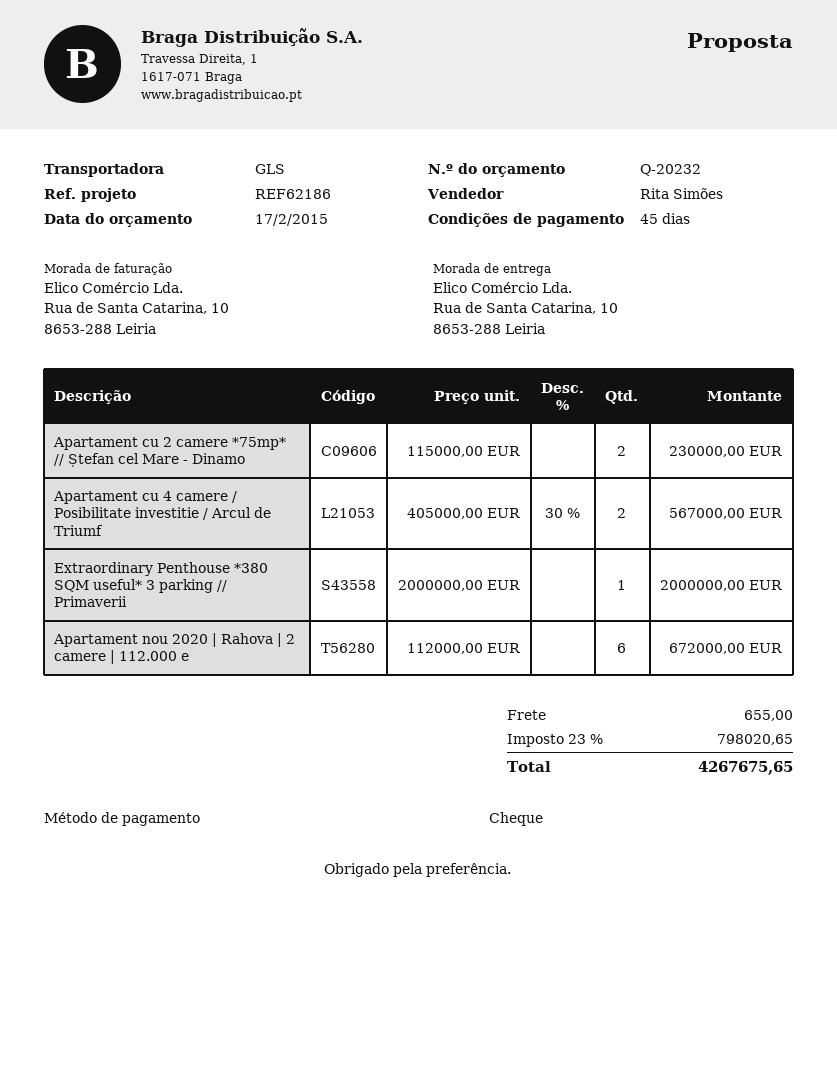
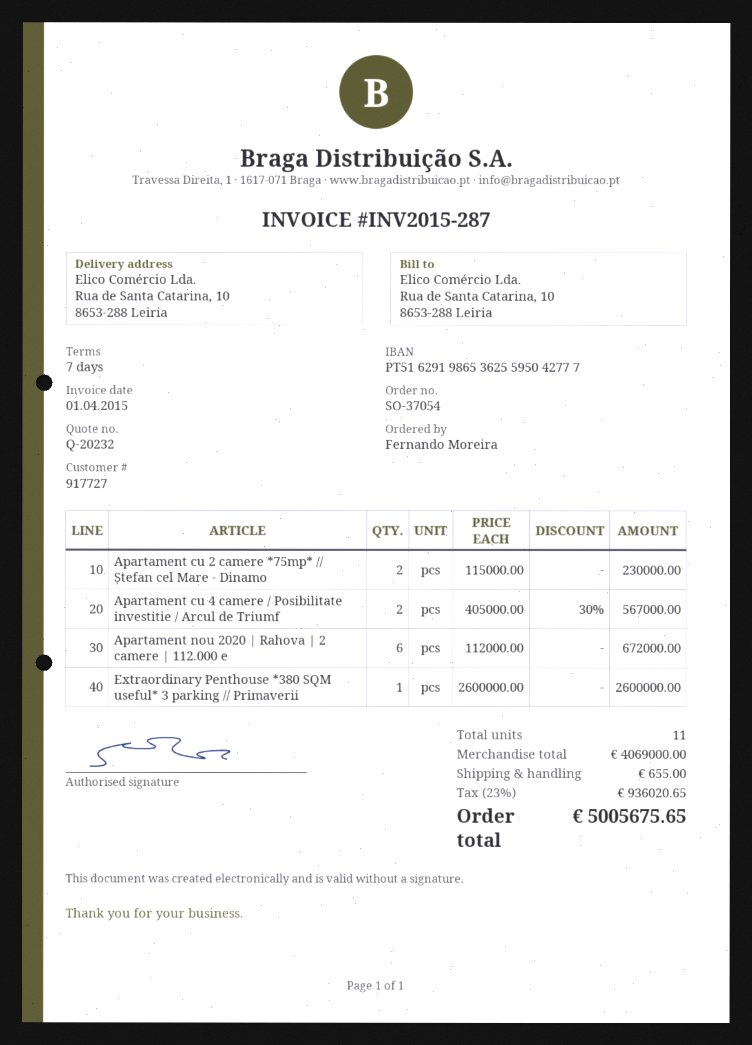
payment terms: 45 days -> 7 days
Extraordinary Penthouse *380 SQM useful* 3 parking // Primaverii: 1 x 2000000.00 = 2000000.00 -> 1 x 2600000.00 = 2600000.00
tax: 23% = 798020.65 -> 23% = 936020.65
total: 4267675.65 -> 5005675.65

